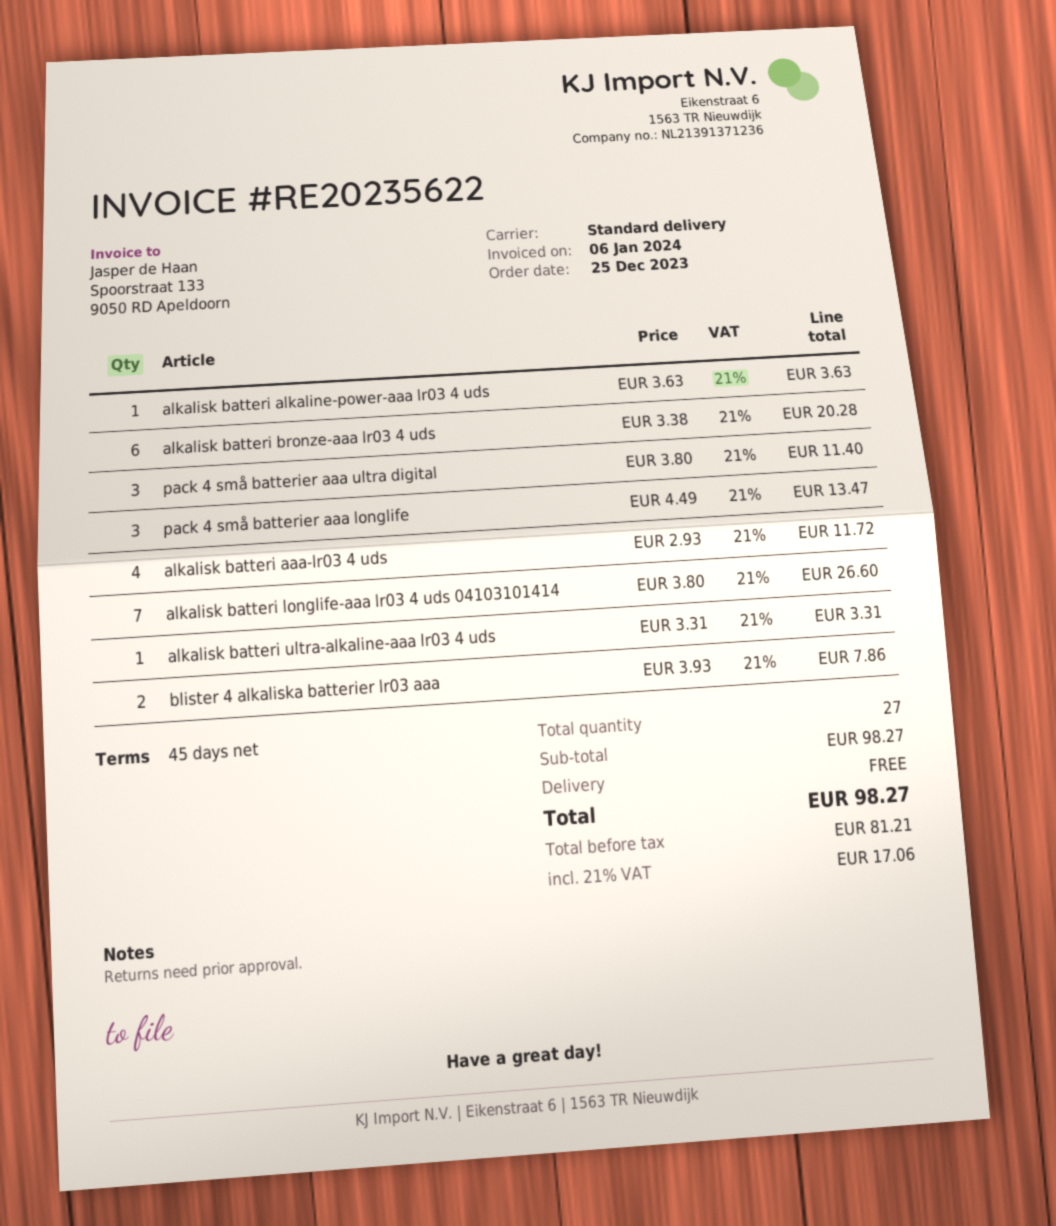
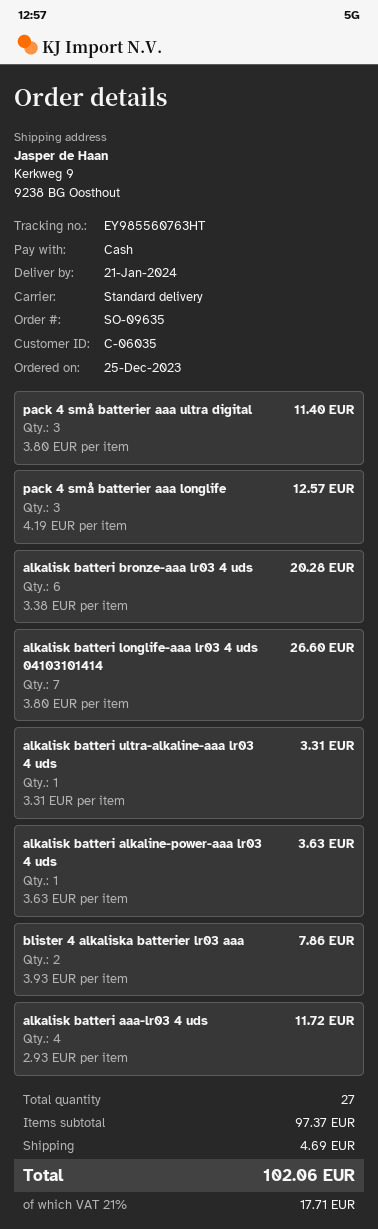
pack 4 små batterier aaa longlife: 3 x 4.49 = 13.47 -> 3 x 4.19 = 12.57
subtotal: 98.27 -> 97.37
shipping: 0.00 -> 4.69
tax: 21% = 17.06 -> 21% = 17.71
total: 98.27 -> 102.06

